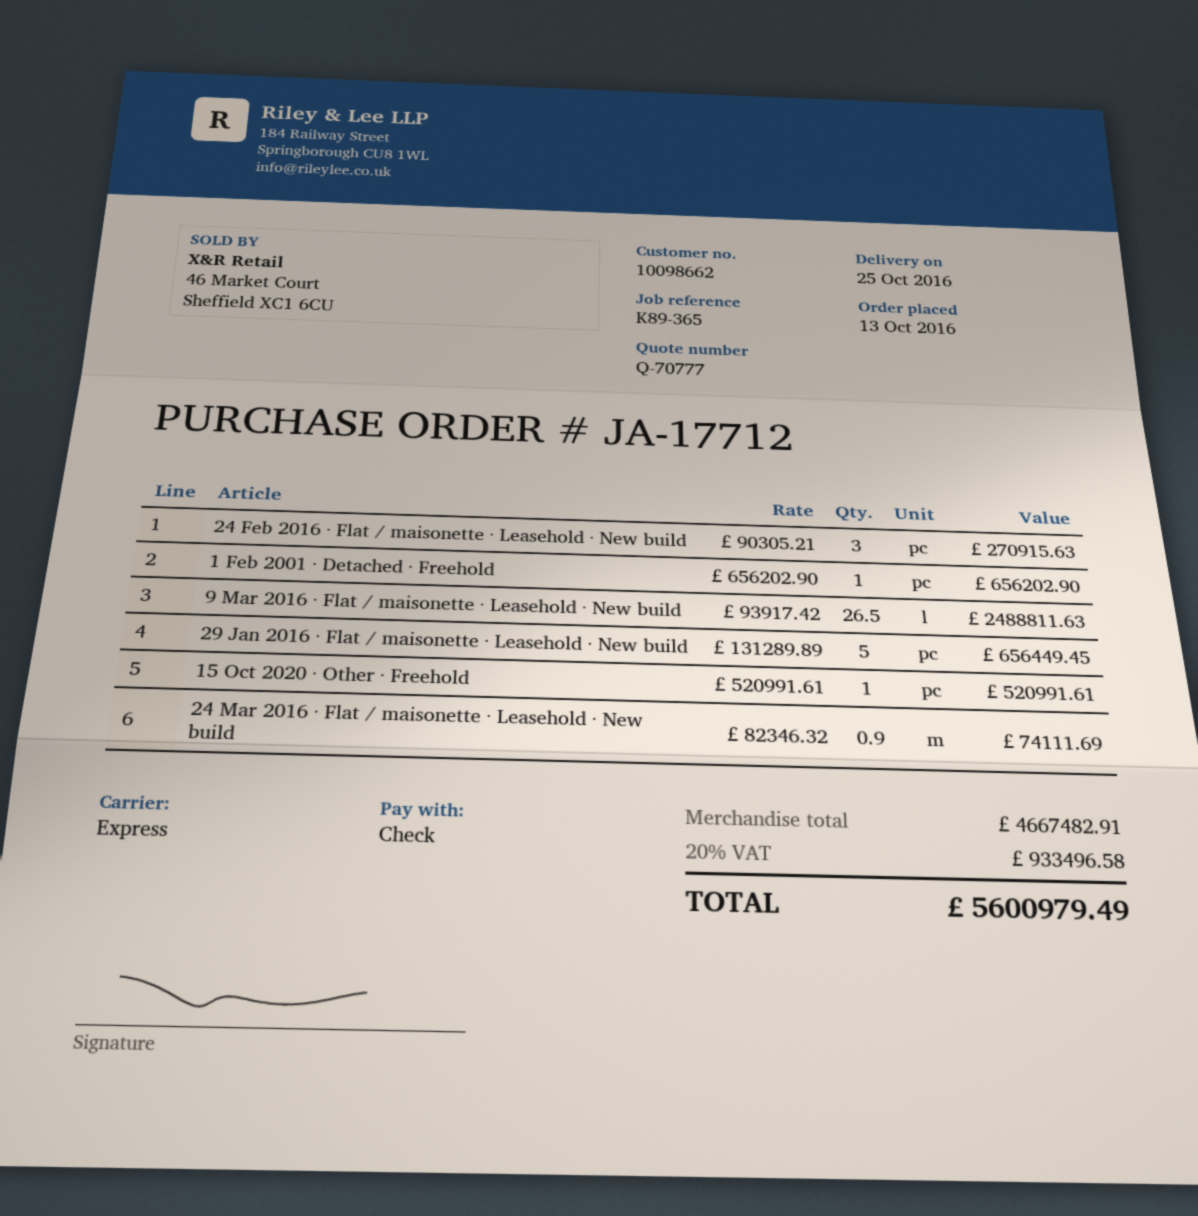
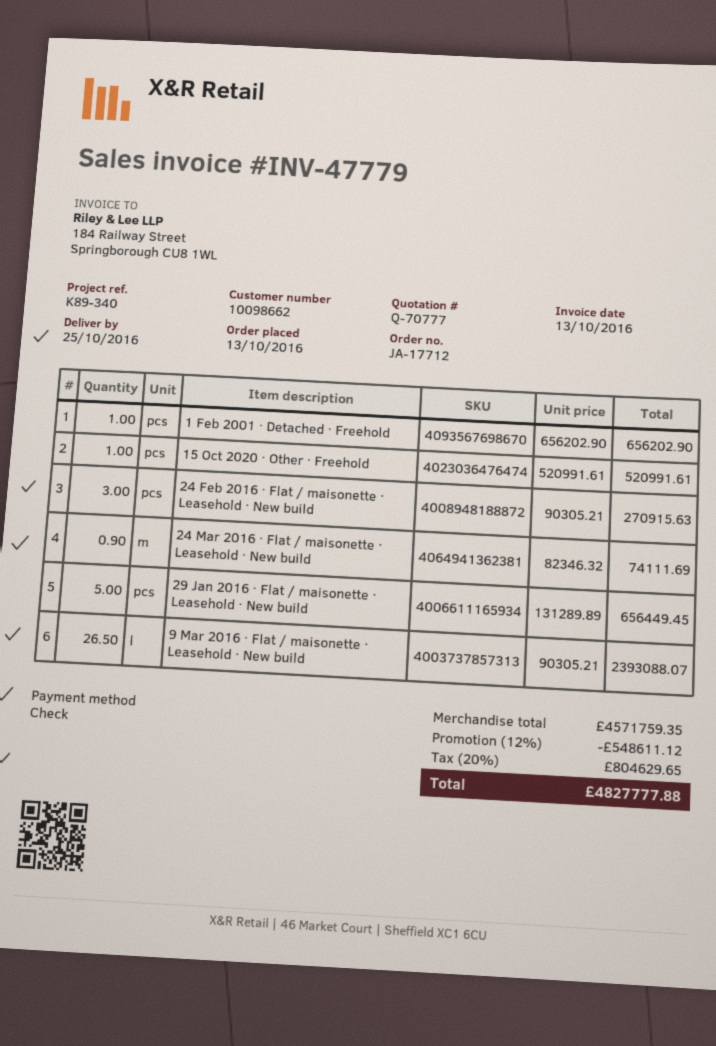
reference: K89-365 -> K89-340
9 Mar 2016 · Flat / maisonette · Leasehold · New build: 26.5 x 93917.42 = 2488811.63 -> 26.5 x 90305.21 = 2393088.07
subtotal: 4667482.91 -> 4571759.35
discount: none -> 12% = 548611.12
tax: 20% = 933496.58 -> 20% = 804629.65
total: 5600979.49 -> 4827777.88

